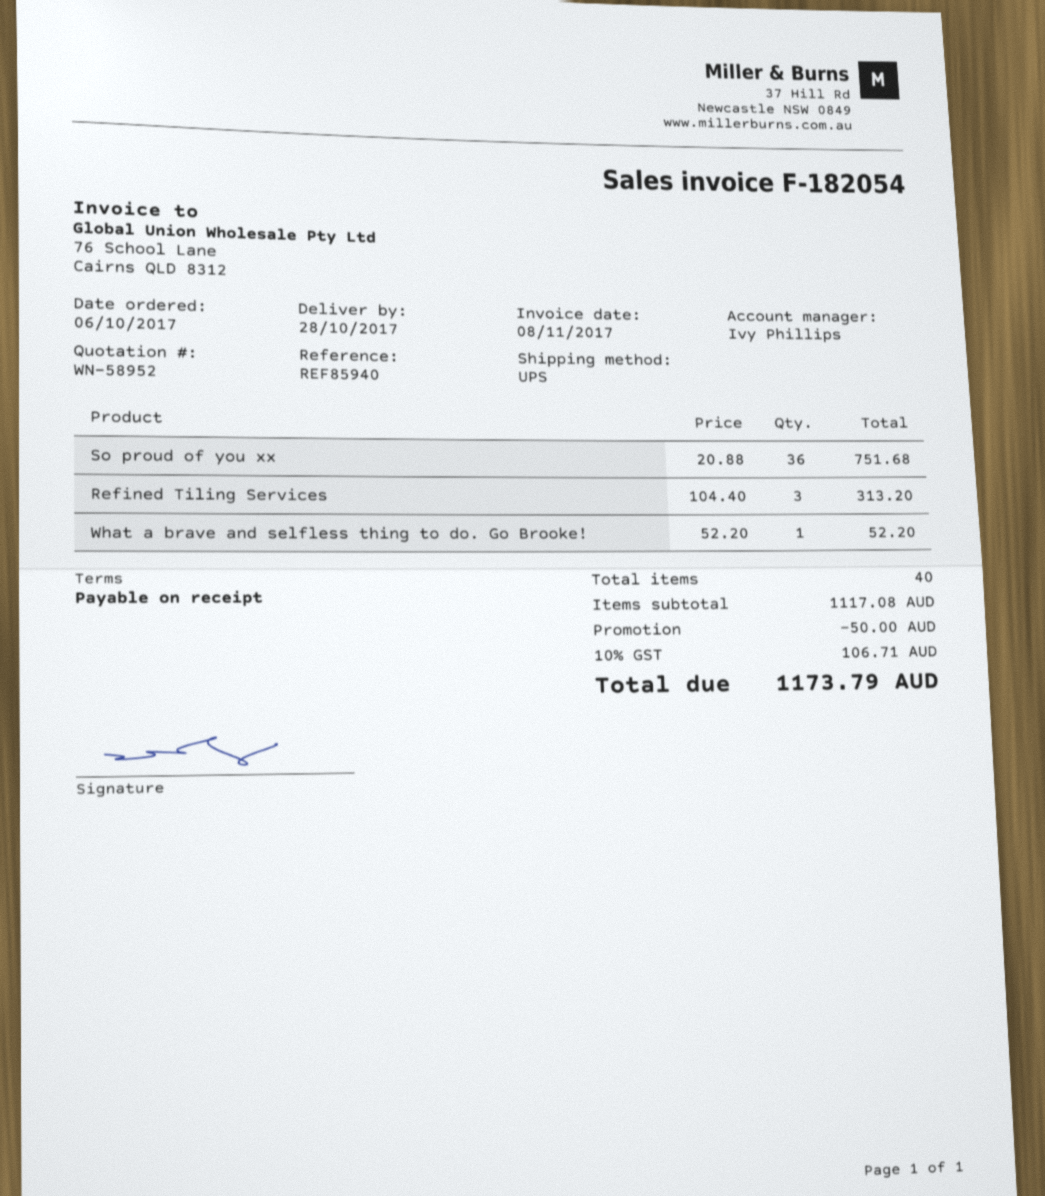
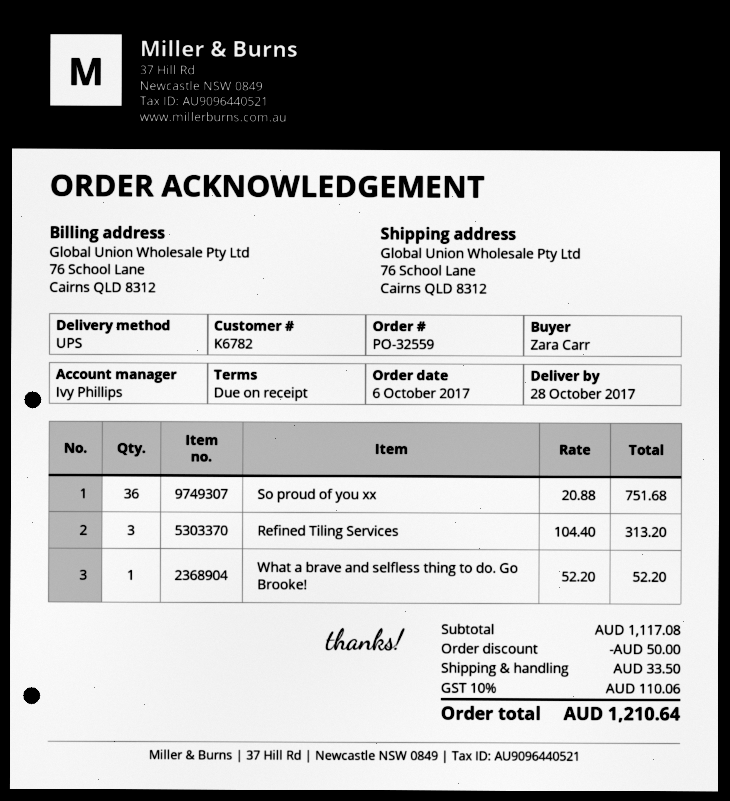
shipping: none -> 33.50
tax: 10% = 106.71 -> 10% = 110.06
total: 1173.79 -> 1210.64

